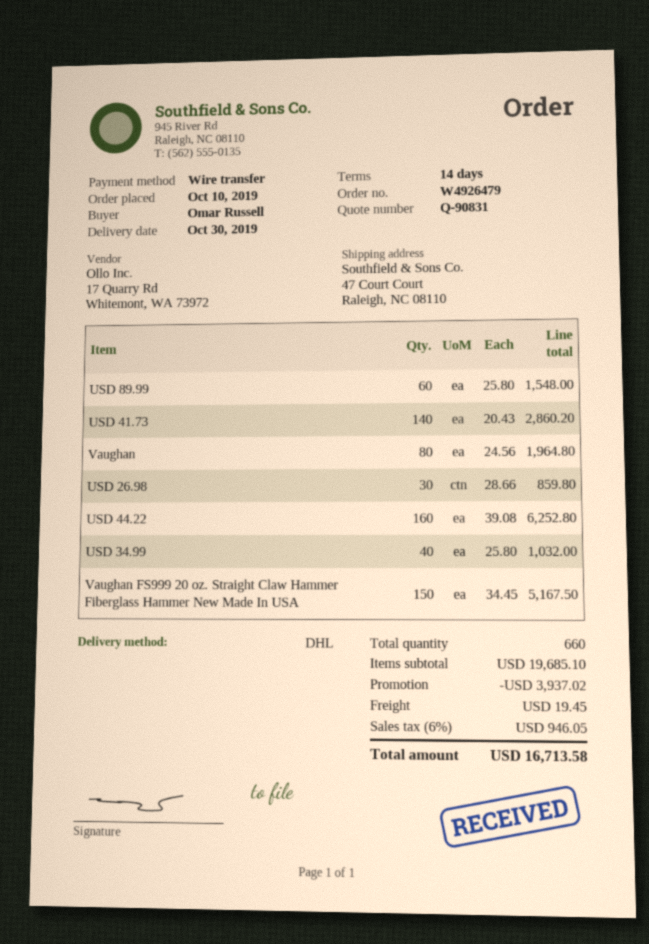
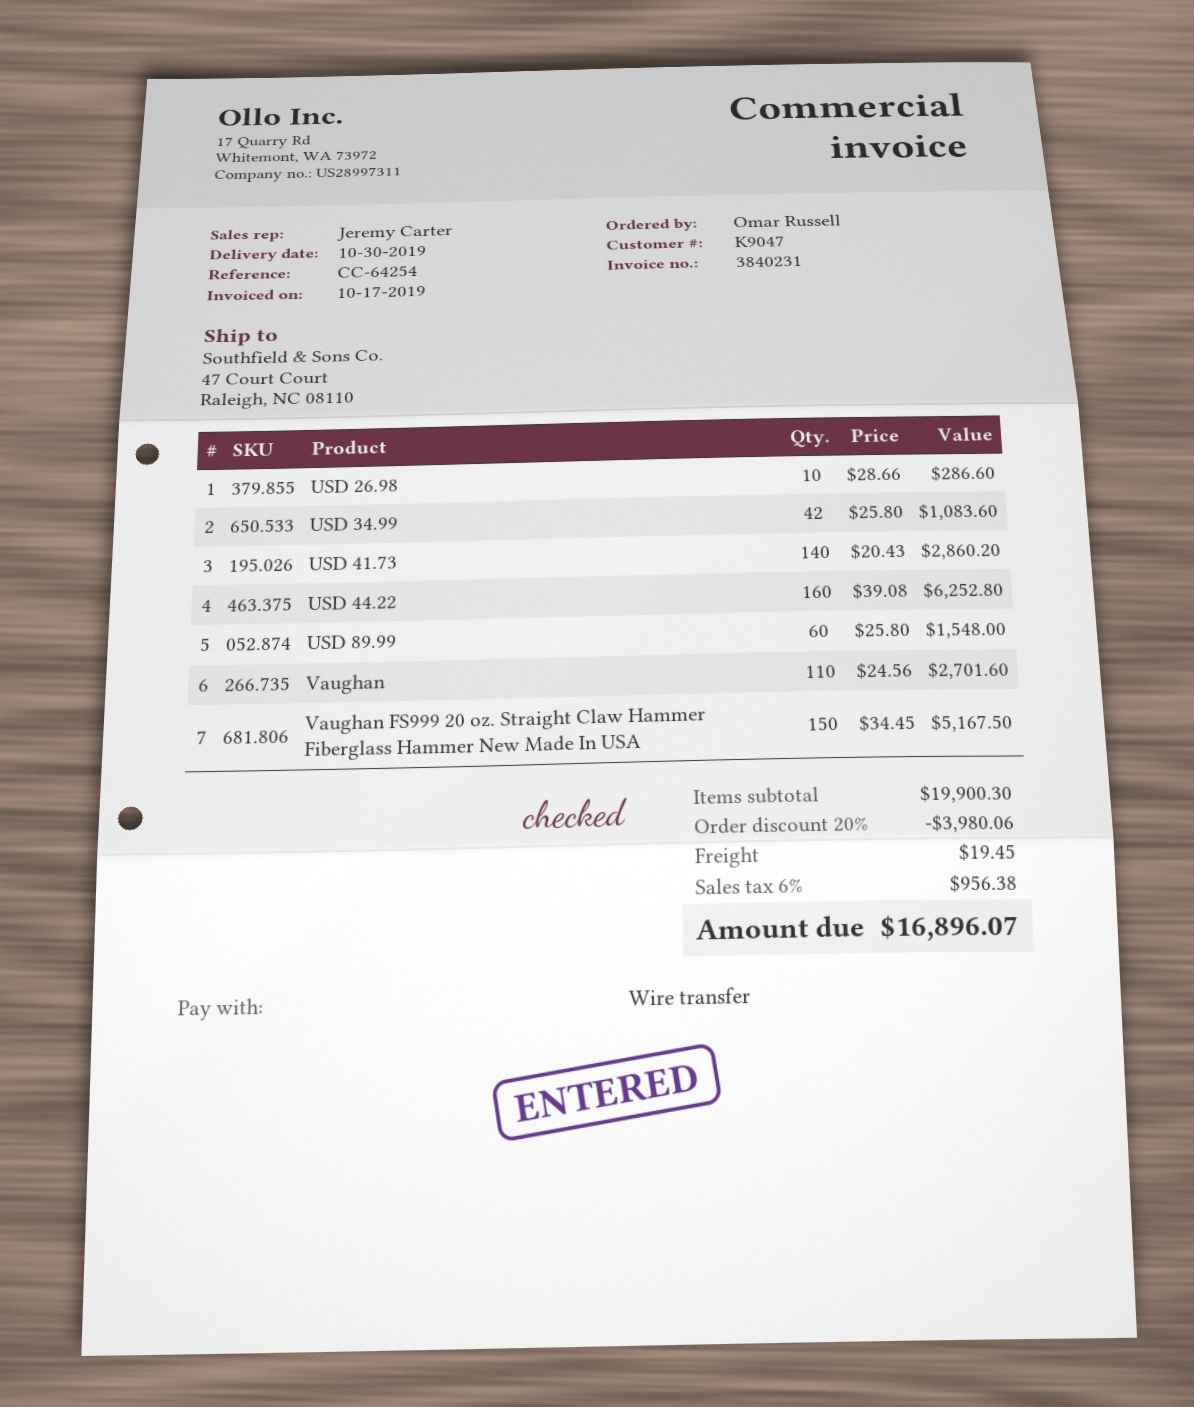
Vaughan: 80 x 24.56 = 1964.80 -> 110 x 24.56 = 2701.60
USD 26.98: 30 x 28.66 = 859.80 -> 10 x 28.66 = 286.60
USD 34.99: 40 x 25.80 = 1032.00 -> 42 x 25.80 = 1083.60
subtotal: 19685.10 -> 19900.30
discount: 3937.02 -> 3980.06
tax: 6% = 946.05 -> 6% = 956.38
total: 16713.58 -> 16896.07

